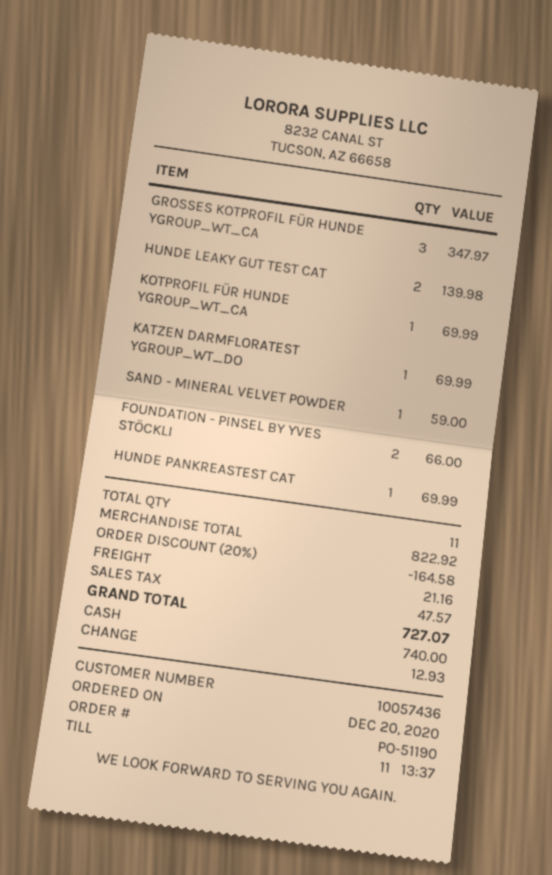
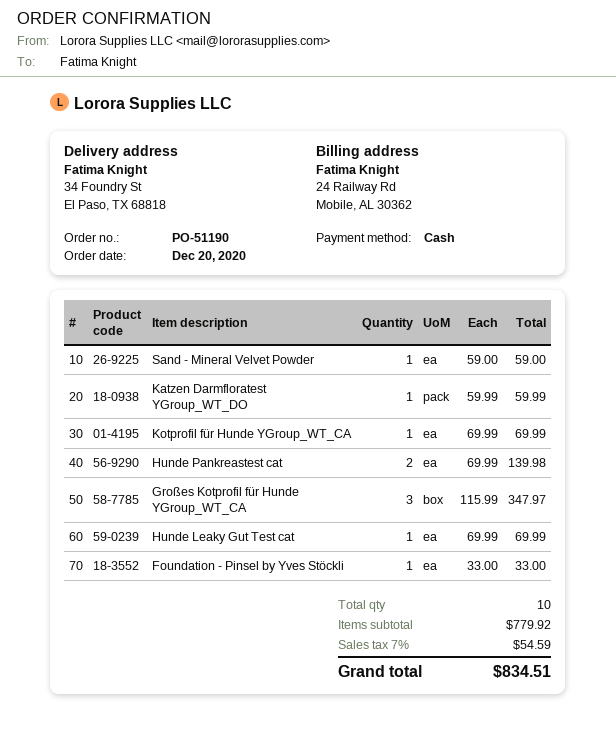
HUNDE LEAKY GUT TEST CAT: 2 for 139.98 -> 1 for 69.99
KATZEN DARMFLORATEST YGROUP_WT_DO: 1 for 69.99 -> 1 for 59.99
FOUNDATION - PINSEL BY YVES STÖCKLI: 2 for 66.00 -> 1 for 33.00
HUNDE PANKREASTEST CAT: 1 for 69.99 -> 2 for 139.98
total quantity: 11 -> 10
subtotal: 822.92 -> 779.92
discount: 20% = 164.58 -> none
shipping: 21.16 -> none
tax: 47.57 -> 54.59
total: 727.07 -> 834.51

